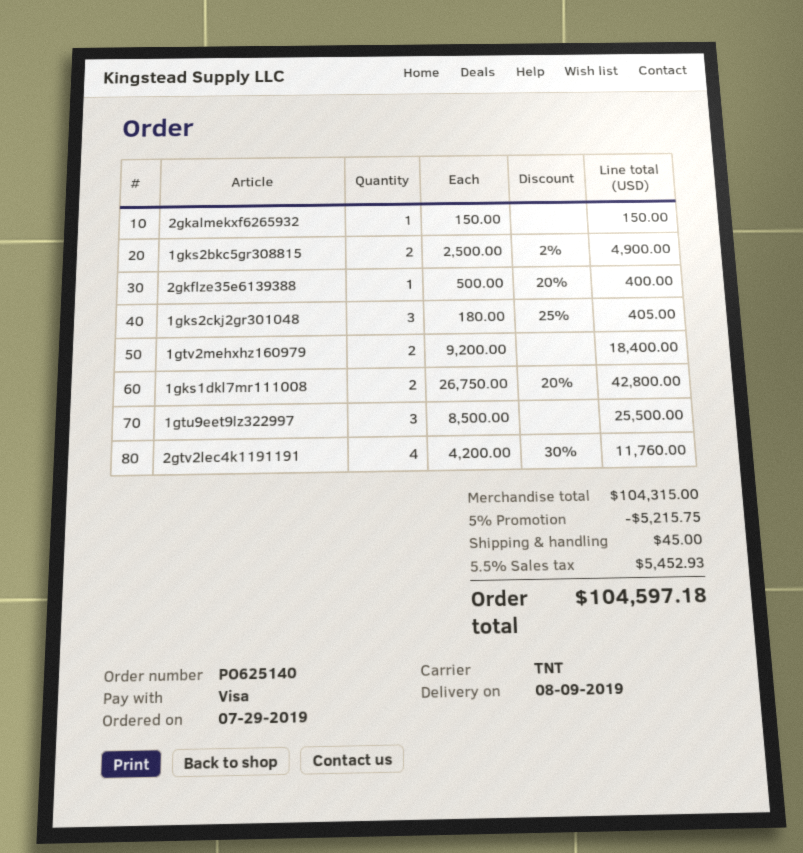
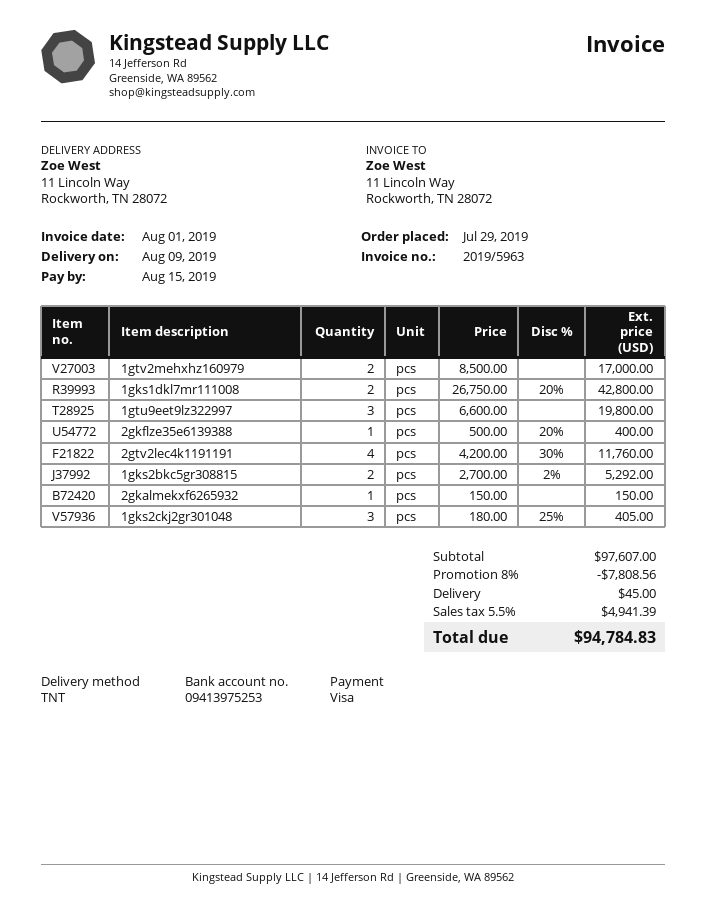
1gks2bkc5gr308815: 2 x 2500.00 - 2% = 4900.00 -> 2 x 2700.00 - 2% = 5292.00
1gtv2mehxhz160979: 2 x 9200.00 = 18400.00 -> 2 x 8500.00 = 17000.00
1gtu9eet9lz322997: 3 x 8500.00 = 25500.00 -> 3 x 6600.00 = 19800.00
subtotal: 104315.00 -> 97607.00
discount: 5% = 5215.75 -> 8% = 7808.56
tax: 5.5% = 5452.93 -> 5.5% = 4941.39
total: 104597.18 -> 94784.83

